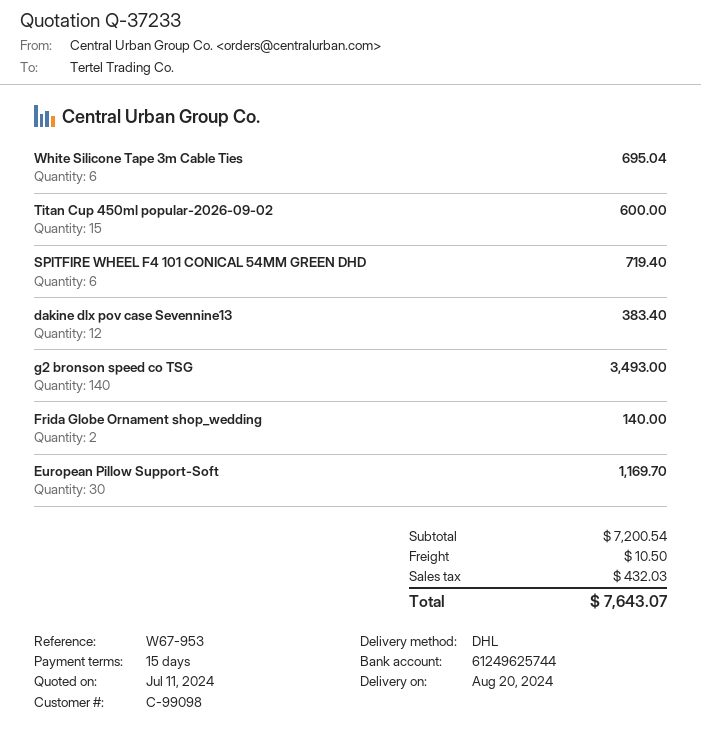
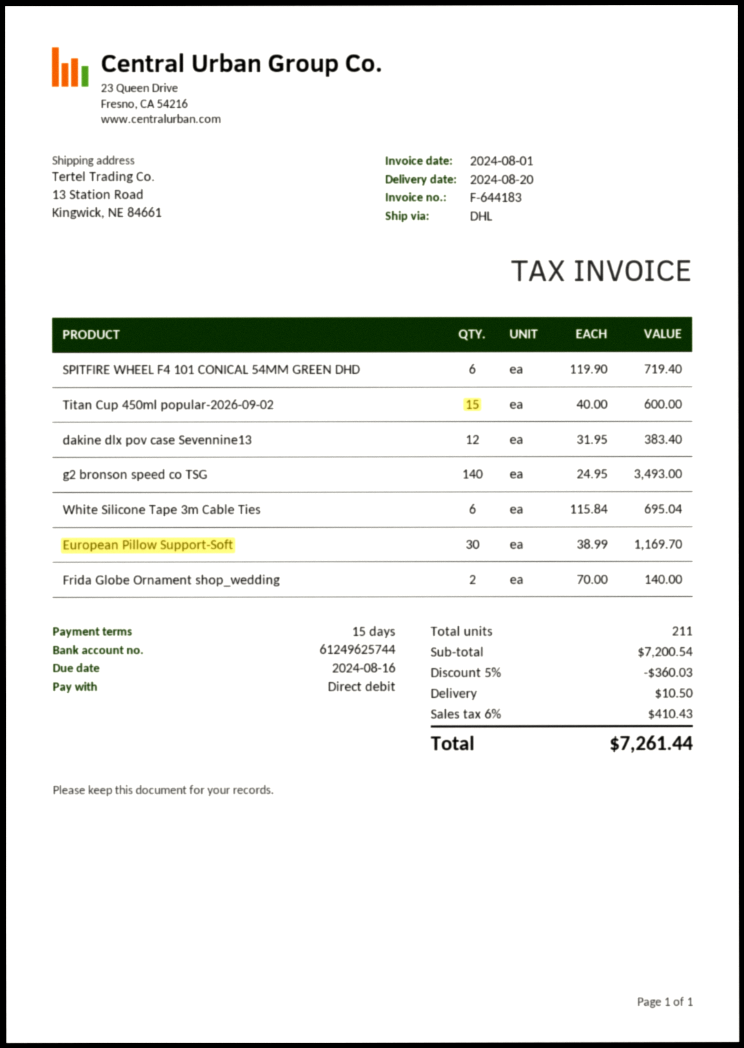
discount: none -> 5% = 360.03
tax: 432.03 -> 410.43
total: 7643.07 -> 7261.44

